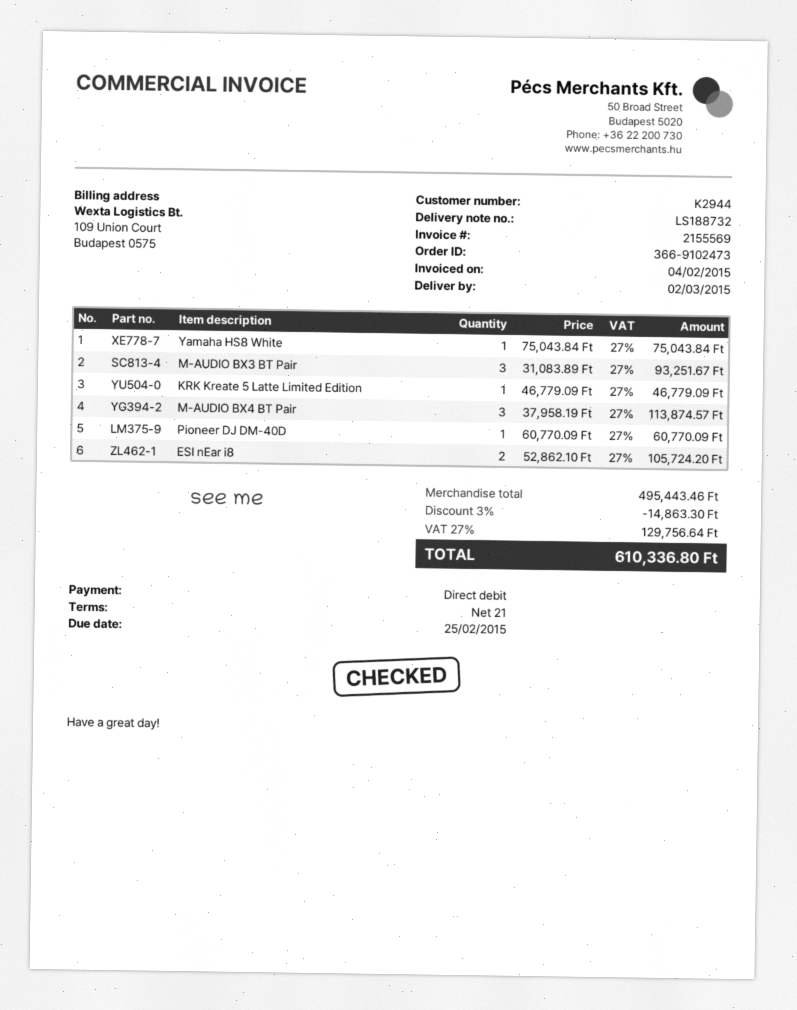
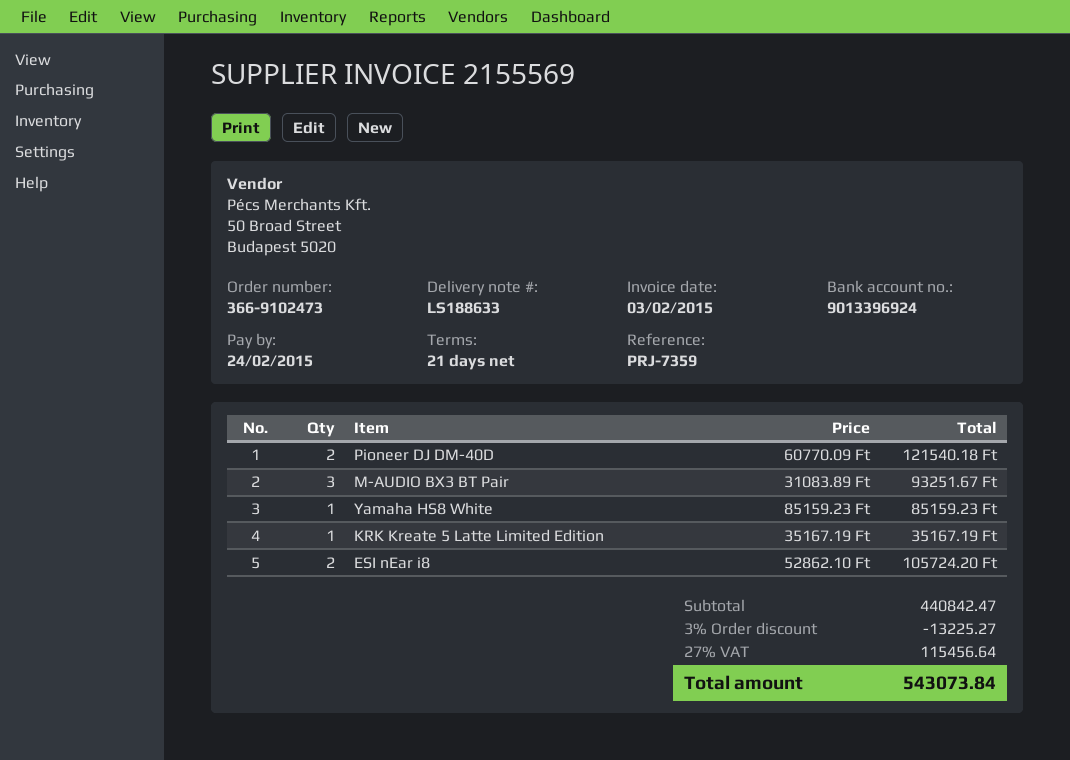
delivery note number: LS188732 -> LS188633
invoice date: 2015-02-04 -> 2015-02-03
due date: 2015-02-25 -> 2015-02-24
Yamaha HS8 White: 1 x 75043.84 = 75043.84 -> 1 x 85159.23 = 85159.23
KRK Kreate 5 Latte Limited Edition: 1 x 46779.09 = 46779.09 -> 1 x 35167.19 = 35167.19
M-AUDIO BX4 BT Pair: 3 x 37958.19 = 113874.57 -> none
Pioneer DJ DM-40D: 1 x 60770.09 = 60770.09 -> 2 x 60770.09 = 121540.18
subtotal: 495443.46 -> 440842.47
discount: 3% = 14863.30 -> 3% = 13225.27
tax: 27% = 129756.64 -> 27% = 115456.64
total: 610336.80 -> 543073.84

